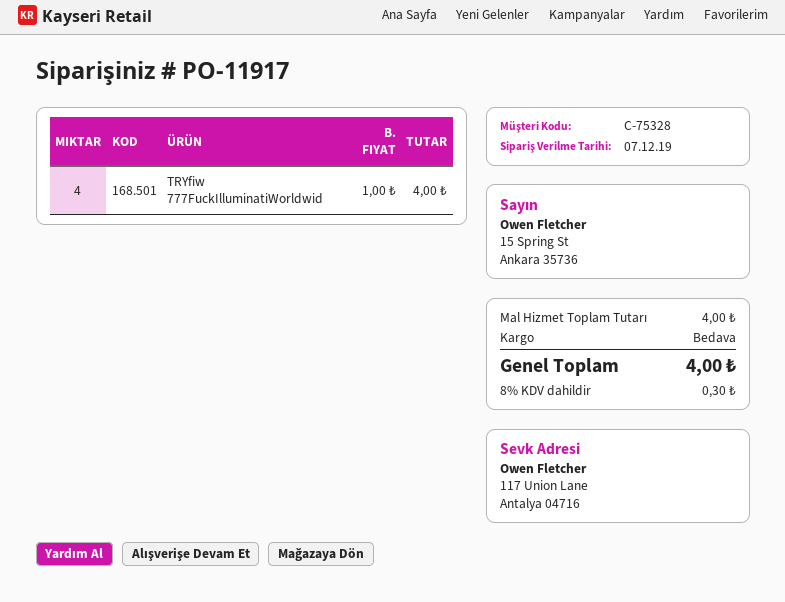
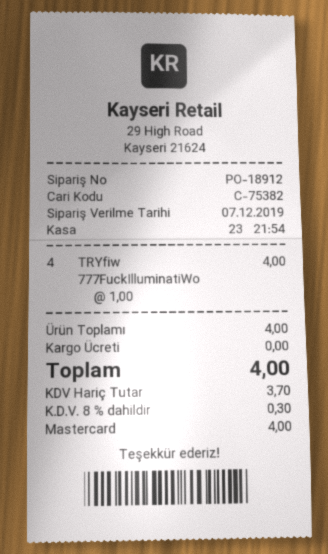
order number: PO-11917 -> PO-18912
customer number: C-75328 -> C-75382

